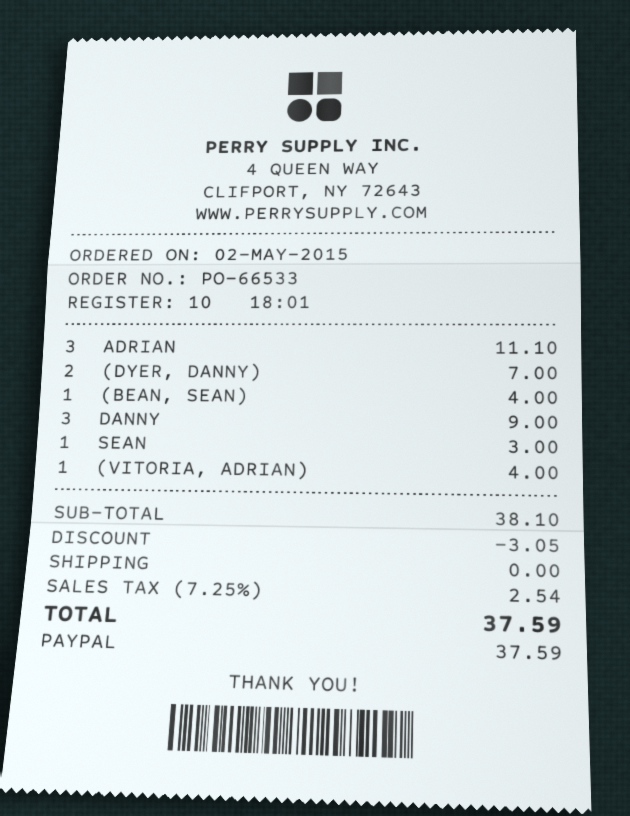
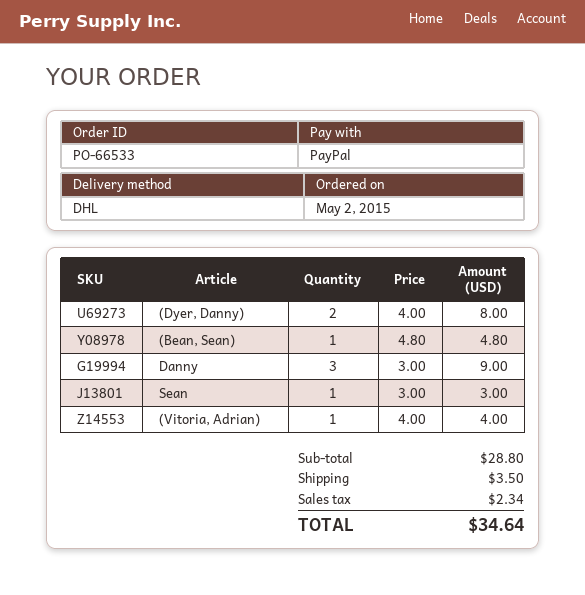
ADRIAN: 3 for 11.10 -> none
(DYER, DANNY): 2 for 7.00 -> 2 for 8.00
(BEAN, SEAN): 1 for 4.00 -> 1 for 4.80
subtotal: 38.10 -> 28.80
discount: 3.05 -> none
shipping: 0.00 -> 3.50
tax: 2.54 -> 2.34
total: 37.59 -> 34.64

